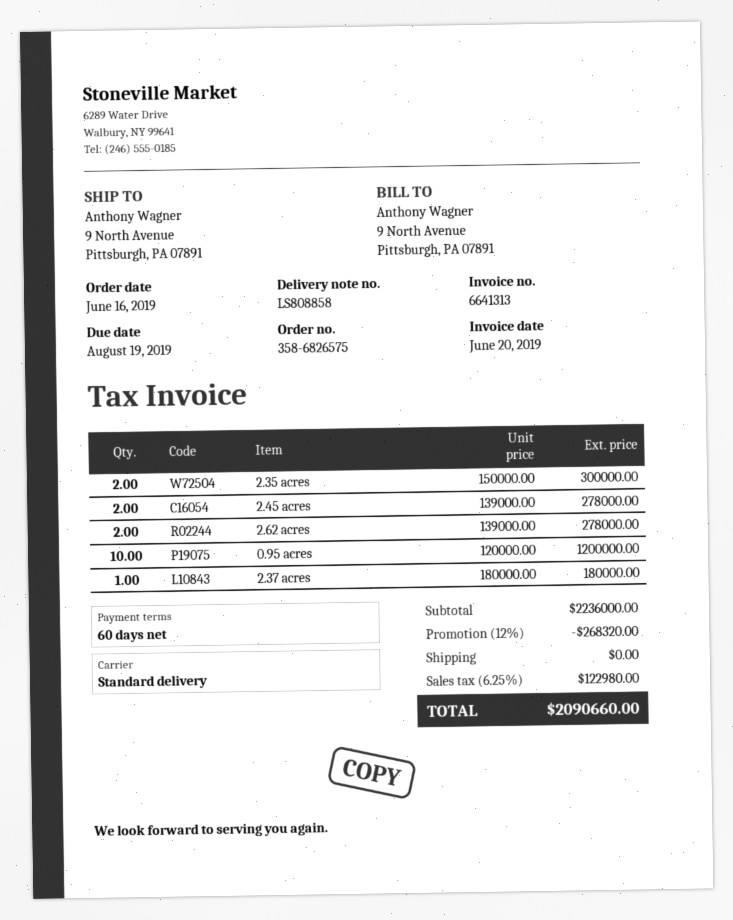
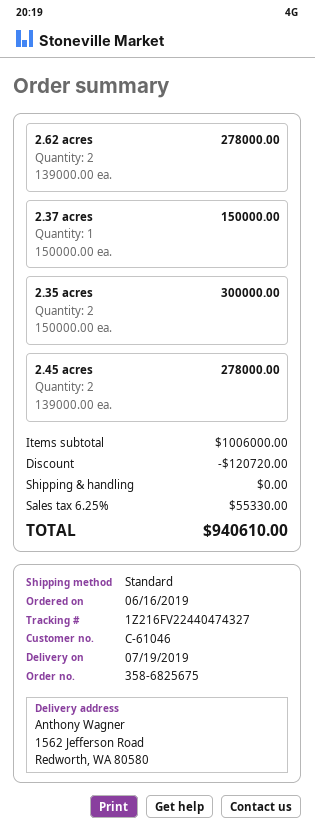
order number: 358-6826575 -> 358-6825675
ship to: 9 North Avenue, Pittsburgh, PA 07891 -> 1562 Jefferson Road, Redworth, WA 80580
0.95 acres: 10 x 120000.00 = 1200000.00 -> none
2.37 acres: 1 x 180000.00 = 180000.00 -> 1 x 150000.00 = 150000.00
subtotal: 2236000.00 -> 1006000.00
discount: 268320.00 -> 120720.00
tax: 6.25% = 122980.00 -> 6.25% = 55330.00
total: 2090660.00 -> 940610.00

